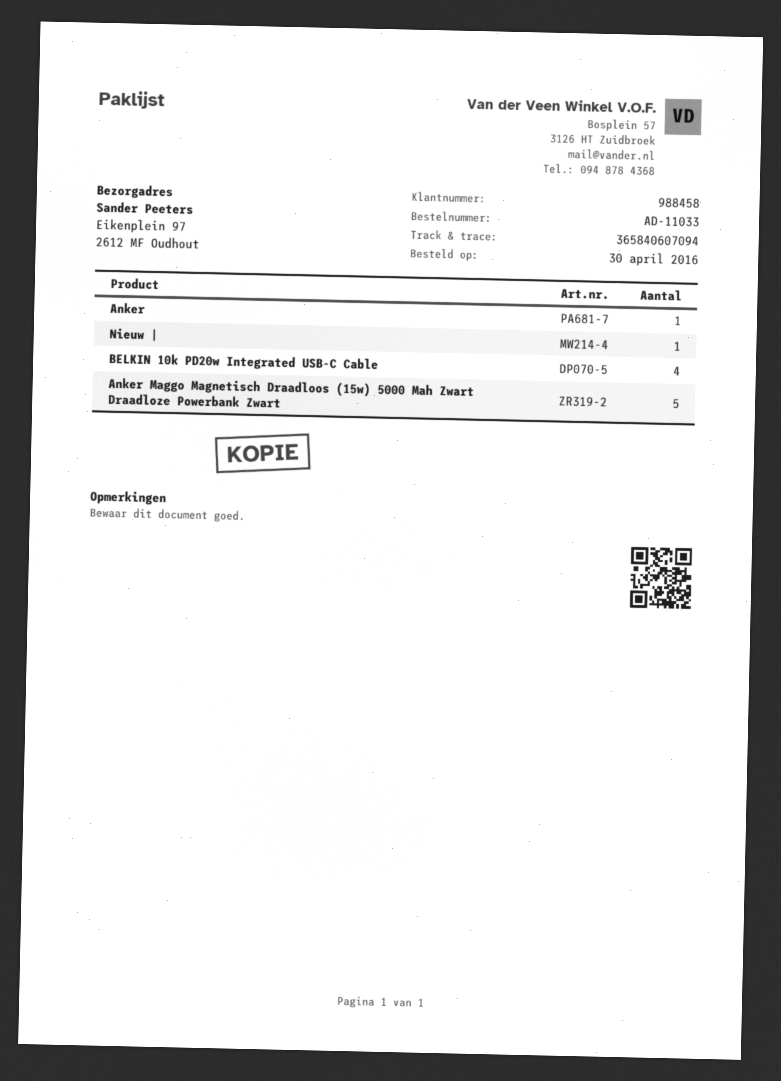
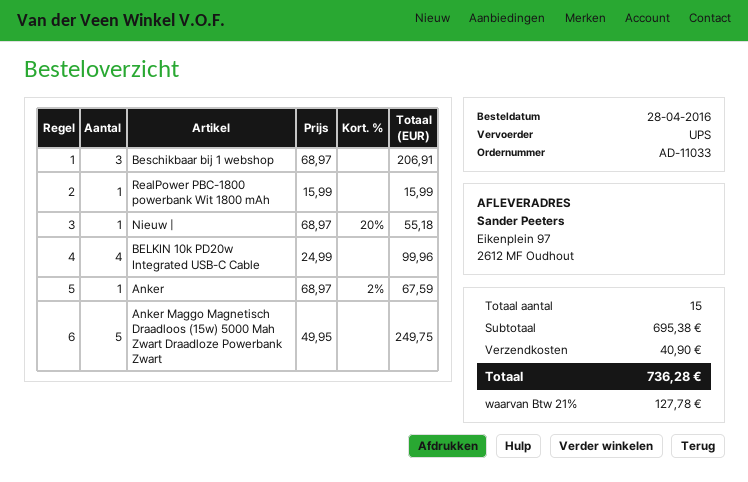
order date: 2016-04-30 -> 2016-04-28
Beschikbaar bij 1 webshop: none -> 3
RealPower PBC-1800 powerbank Wit 1800 mAh: none -> 1

